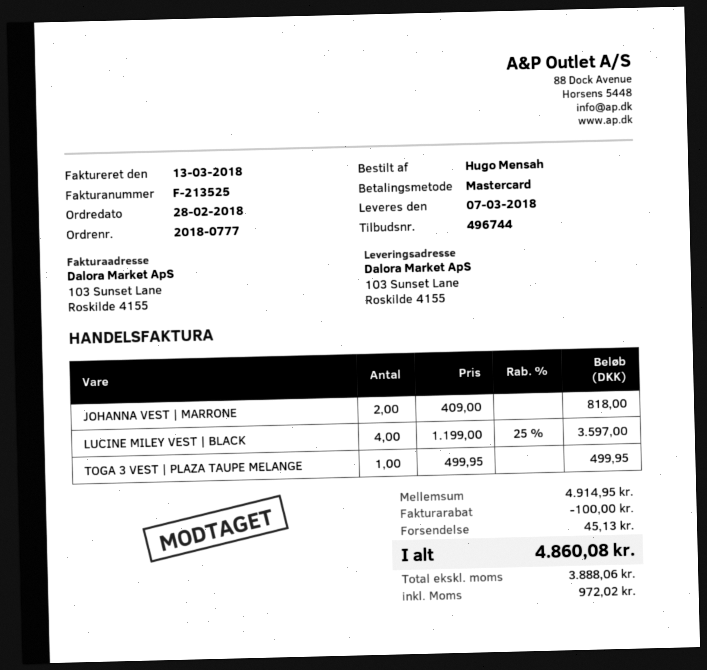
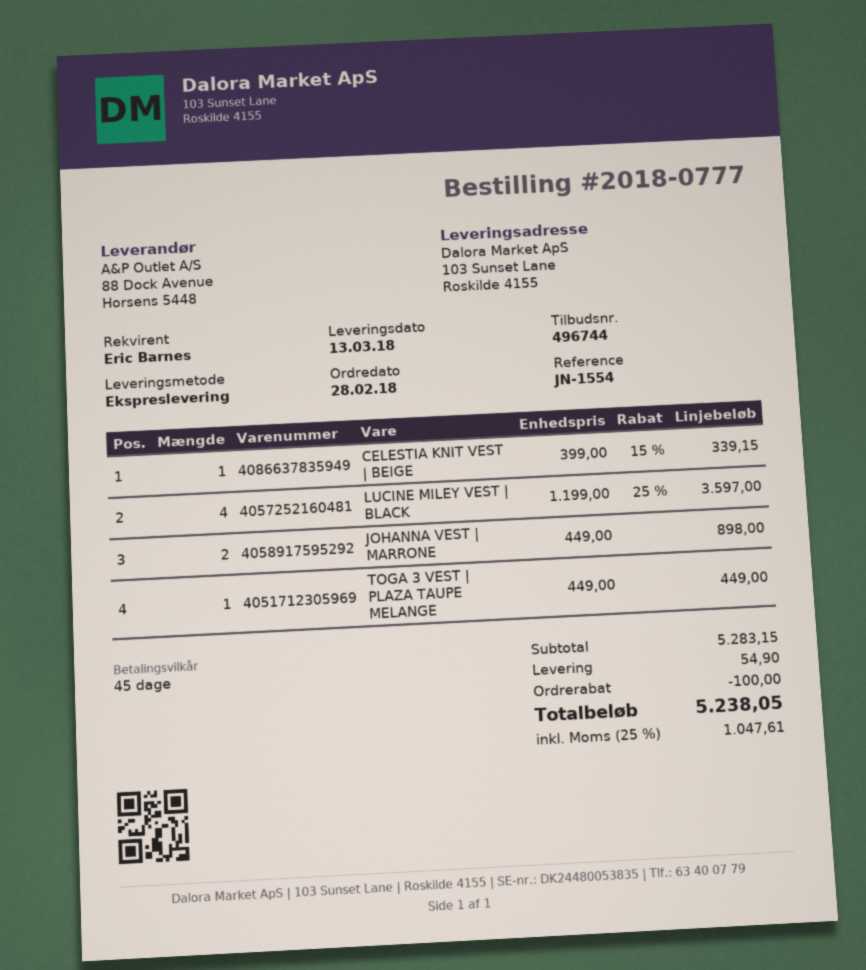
delivery date: 2018-03-07 -> 2018-03-13
ordered by: Hugo Mensah -> Eric Barnes
JOHANNA VEST | MARRONE: 2 x 409.00 = 818.00 -> 2 x 449.00 = 898.00
TOGA 3 VEST | PLAZA TAUPE MELANGE: 1 x 499.95 = 499.95 -> 1 x 449.00 = 449.00
CELESTIA KNIT VEST | BEIGE: none -> 1 x 399.00 - 15% = 339.15
subtotal: 4914.95 -> 5283.15
shipping: 45.13 -> 54.90
tax: 972.02 -> 1047.61
total: 4860.08 -> 5238.05

